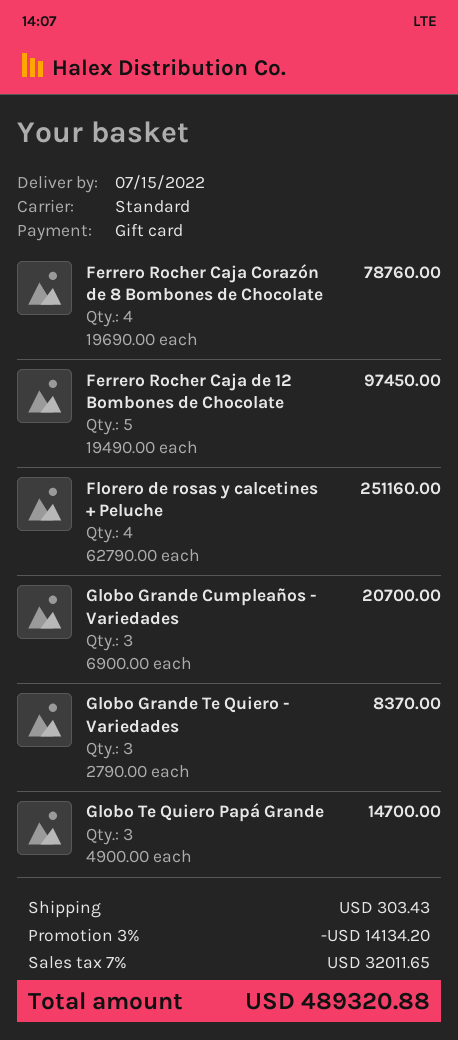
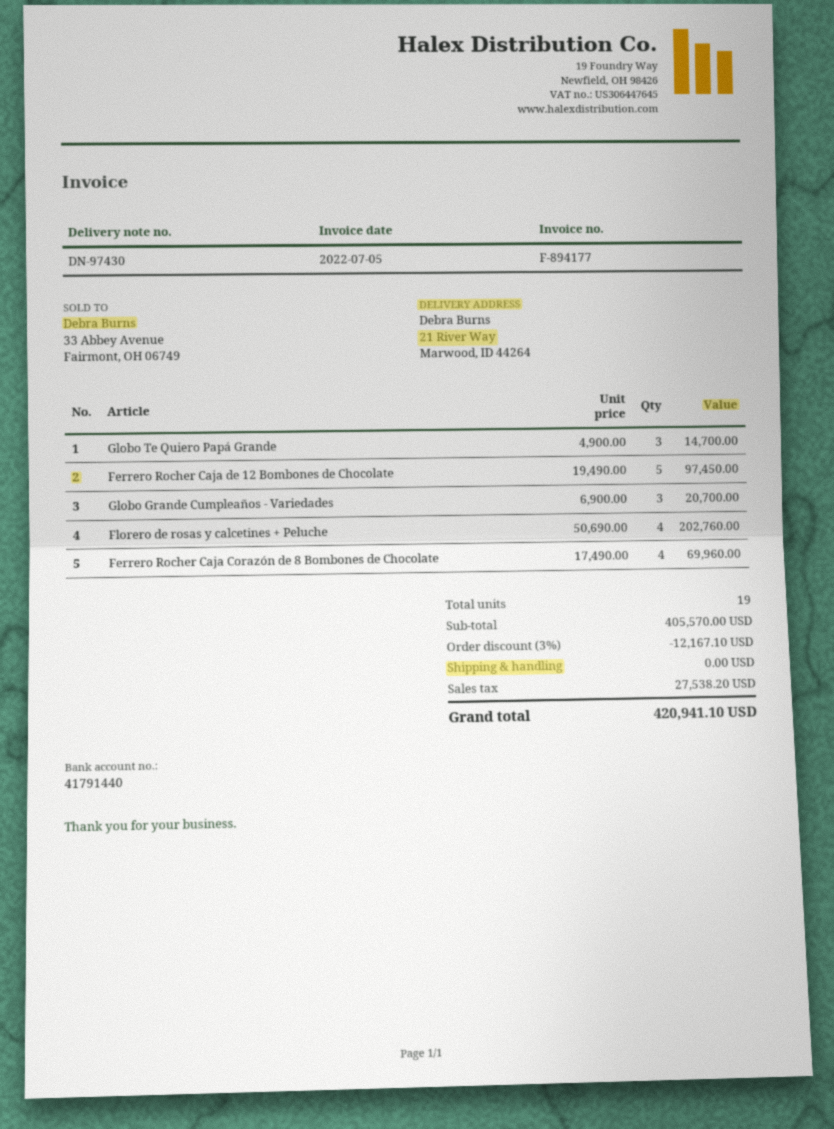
Ferrero Rocher Caja Corazón de 8 Bombones de Chocolate: 4 x 19690.00 = 78760.00 -> 4 x 17490.00 = 69960.00
Florero de rosas y calcetines + Peluche: 4 x 62790.00 = 251160.00 -> 4 x 50690.00 = 202760.00
Globo Grande Te Quiero - Variedades: 3 x 2790.00 = 8370.00 -> none
discount: 3% = 14134.20 -> 3% = 12167.10
shipping: 303.43 -> 0.00
tax: 32011.65 -> 27538.20
total: 489320.88 -> 420941.10

